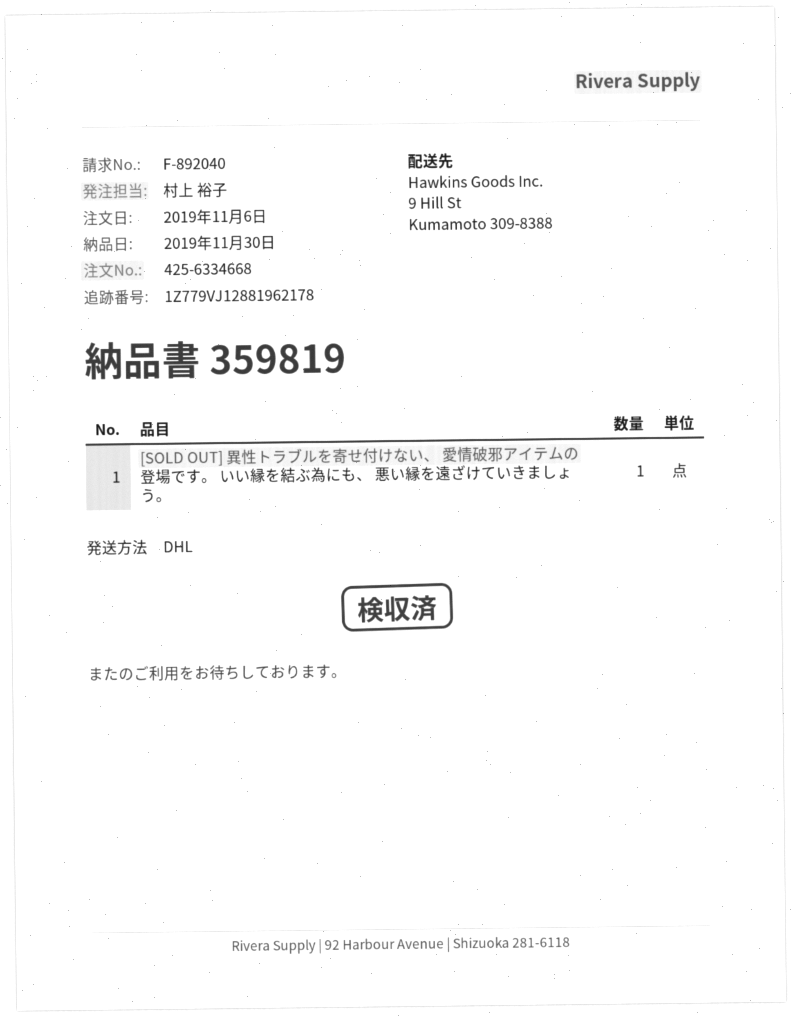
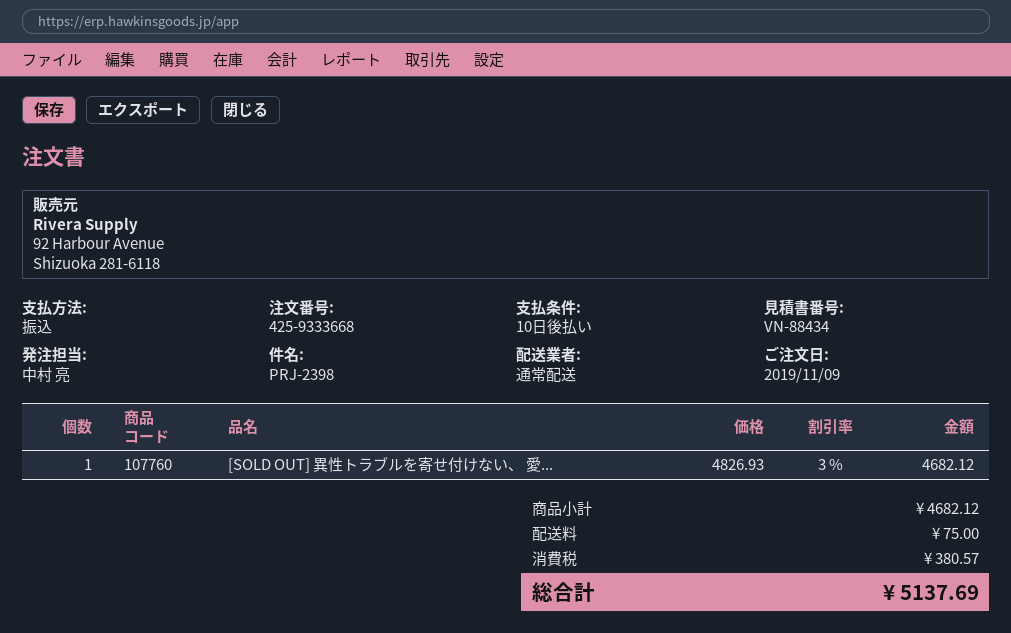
order number: 425-6334668 -> 425-9333668
order date: 2019-11-06 -> 2019-11-09
ordered by: 村上 裕子 -> 中村 亮
shipping method: DHL -> standard

